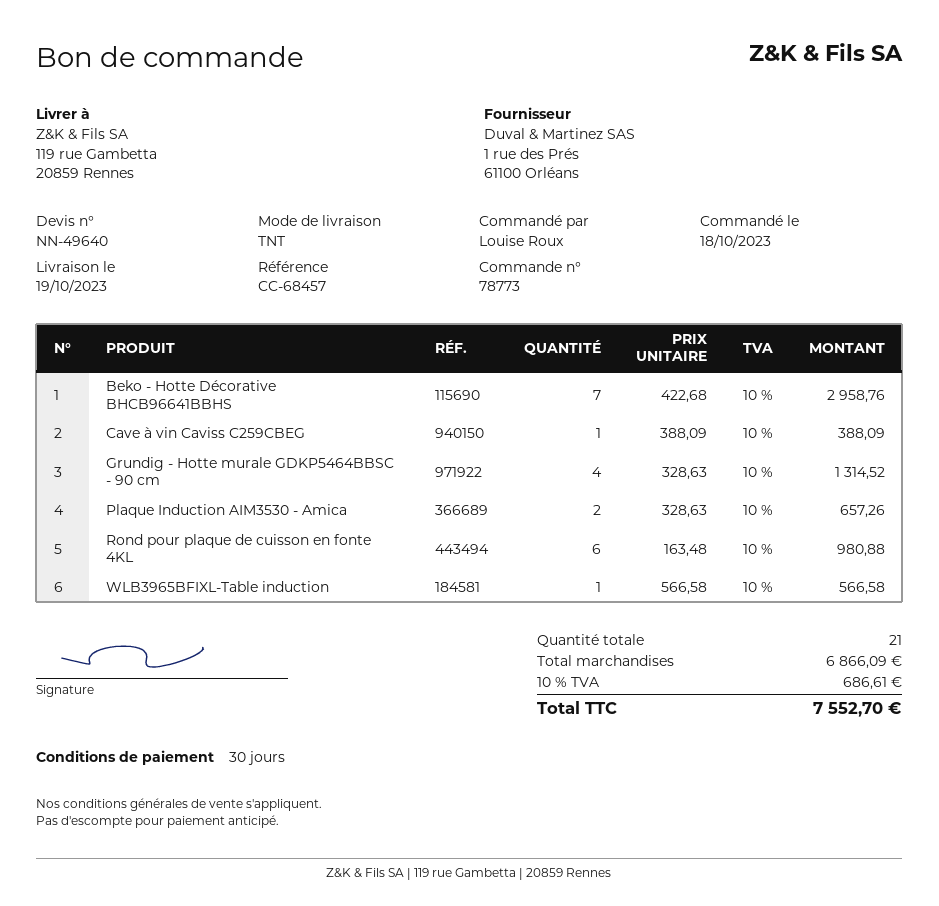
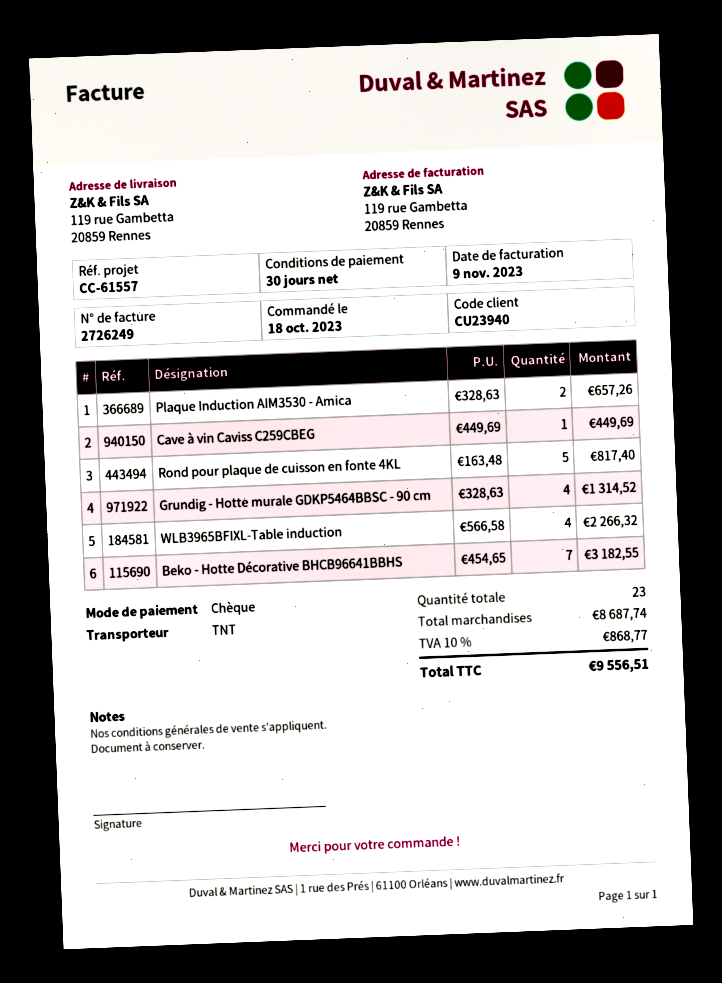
reference: CC-68457 -> CC-61557
Beko - Hotte Décorative BHCB96641BBHS: 7 x 422.68 = 2958.76 -> 7 x 454.65 = 3182.55
Cave à vin Caviss C259CBEG: 1 x 388.09 = 388.09 -> 1 x 449.69 = 449.69
Rond pour plaque de cuisson en fonte 4KL: 6 x 163.48 = 980.88 -> 5 x 163.48 = 817.40
WLB3965BFIXL-Table induction: 1 x 566.58 = 566.58 -> 4 x 566.58 = 2266.32
total quantity: 21 -> 23
subtotal: 6866.09 -> 8687.74
tax: 10% = 686.61 -> 10% = 868.77
total: 7552.70 -> 9556.51

